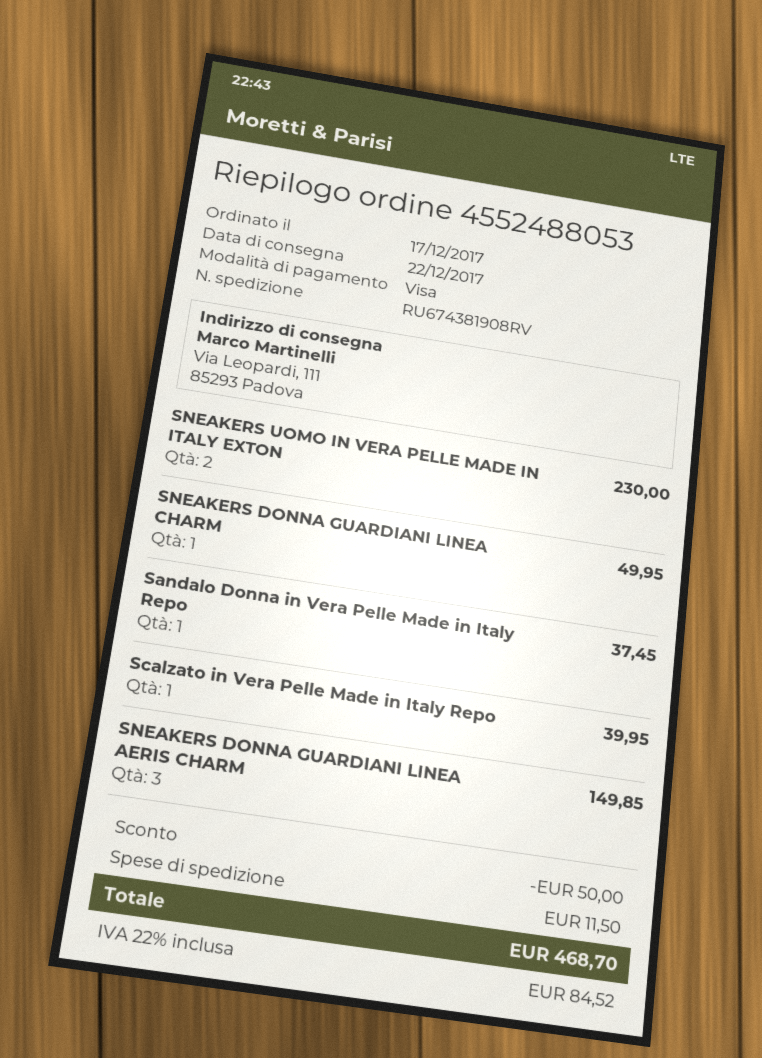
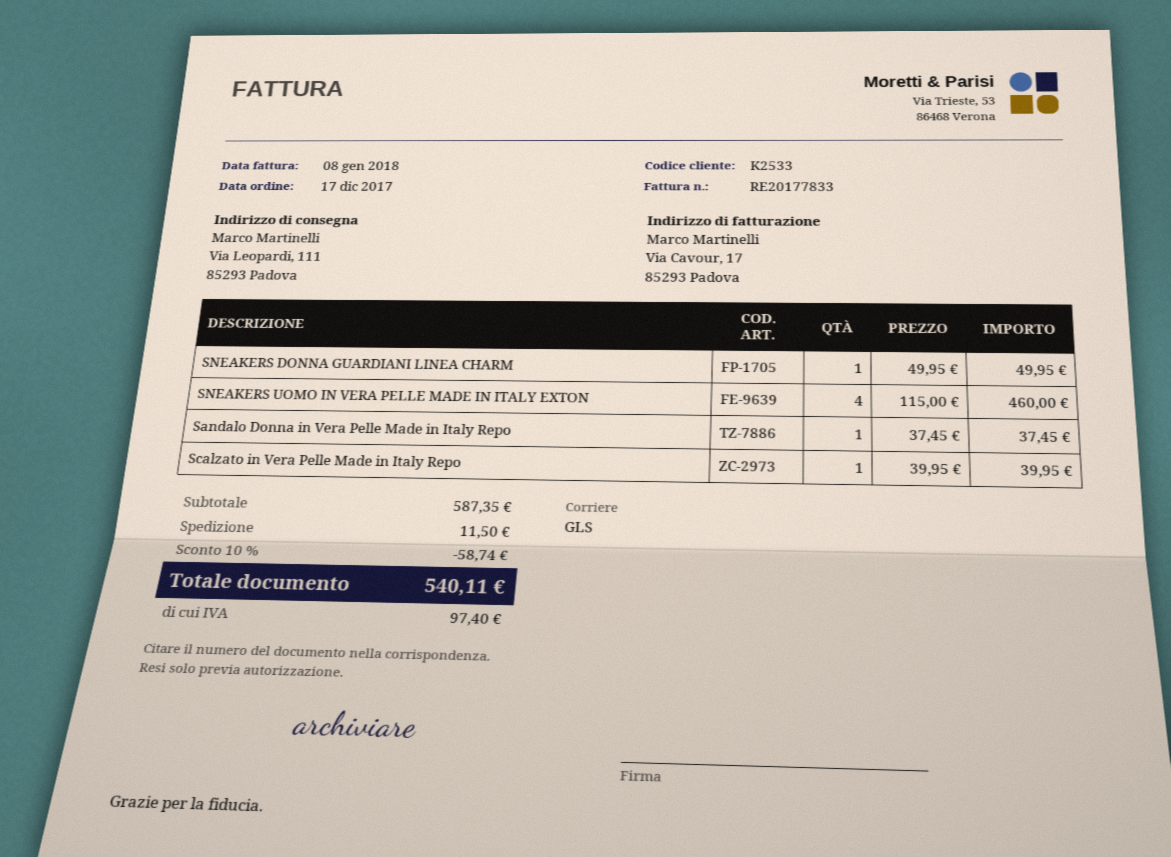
SNEAKERS UOMO IN VERA PELLE MADE IN ITALY EXTON: 2 for 230.00 -> 4 for 460.00
SNEAKERS DONNA GUARDIANI LINEA AERIS CHARM: 3 for 149.85 -> none
discount: 50.00 -> 58.74
tax: 84.52 -> 97.40
total: 468.70 -> 540.11

